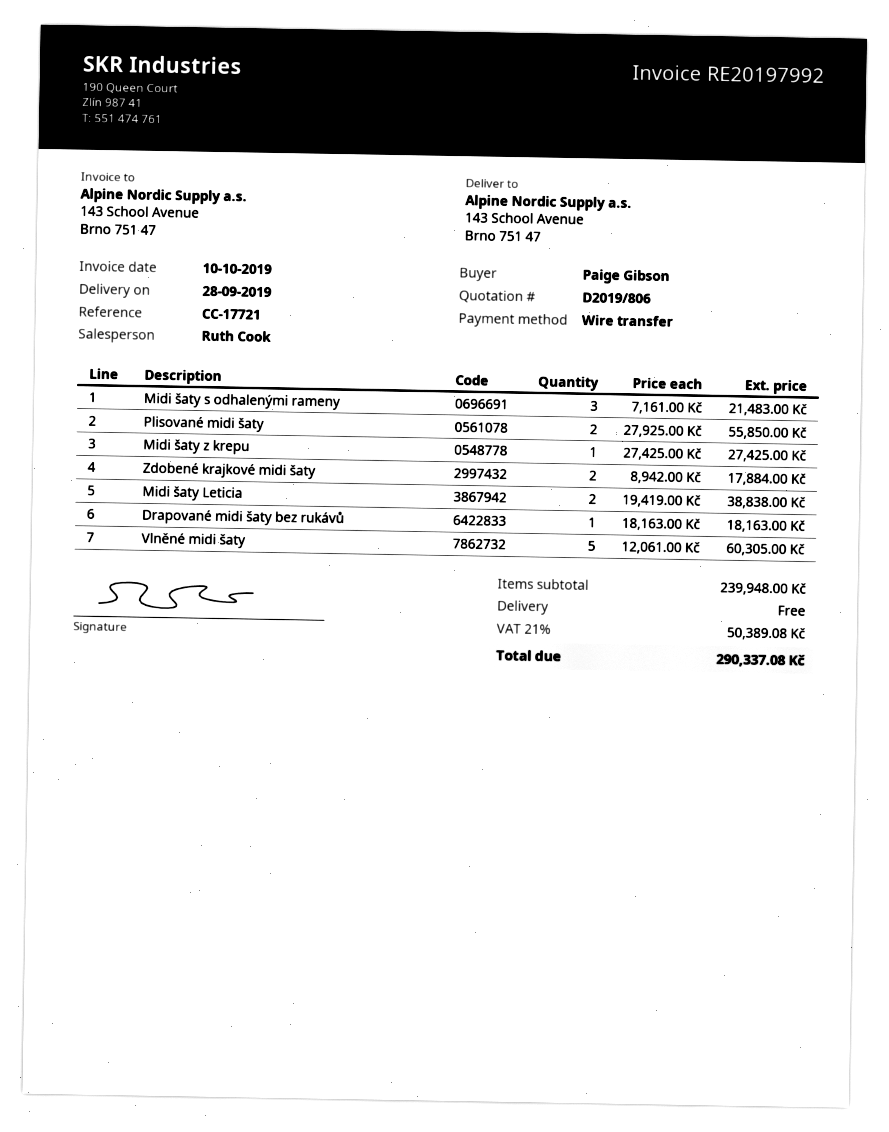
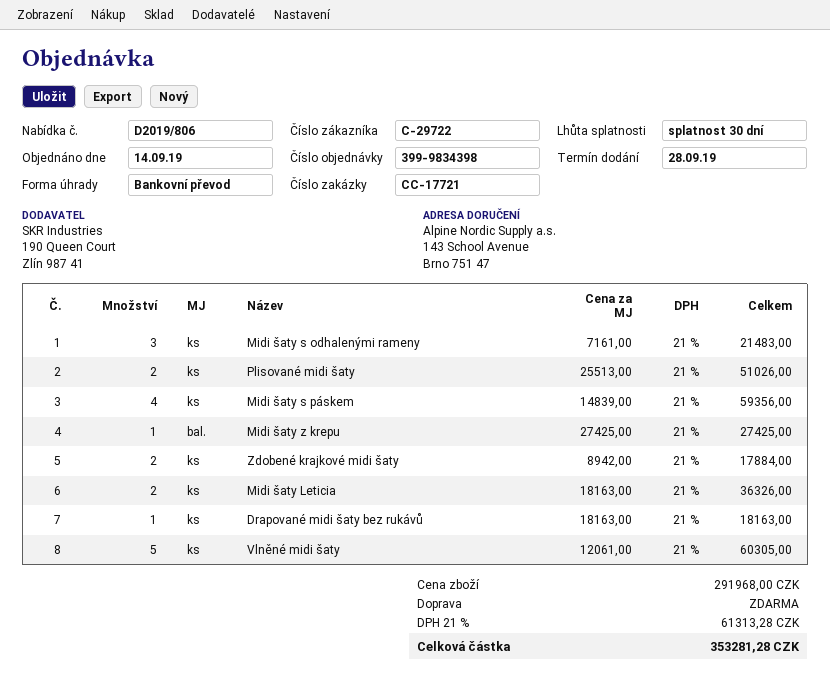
Plisované midi šaty: 2 x 27925.00 = 55850.00 -> 2 x 25513.00 = 51026.00
Midi šaty Leticia: 2 x 19419.00 = 38838.00 -> 2 x 18163.00 = 36326.00
Midi šaty s páskem: none -> 4 x 14839.00 = 59356.00
subtotal: 239948.00 -> 291968.00
tax: 21% = 50389.08 -> 21% = 61313.28
total: 290337.08 -> 353281.28

